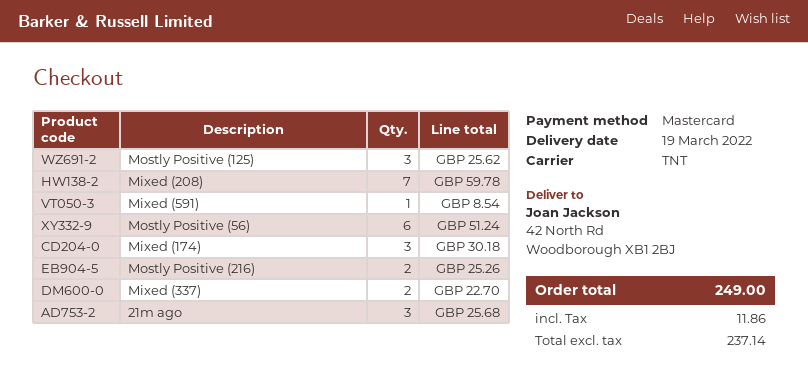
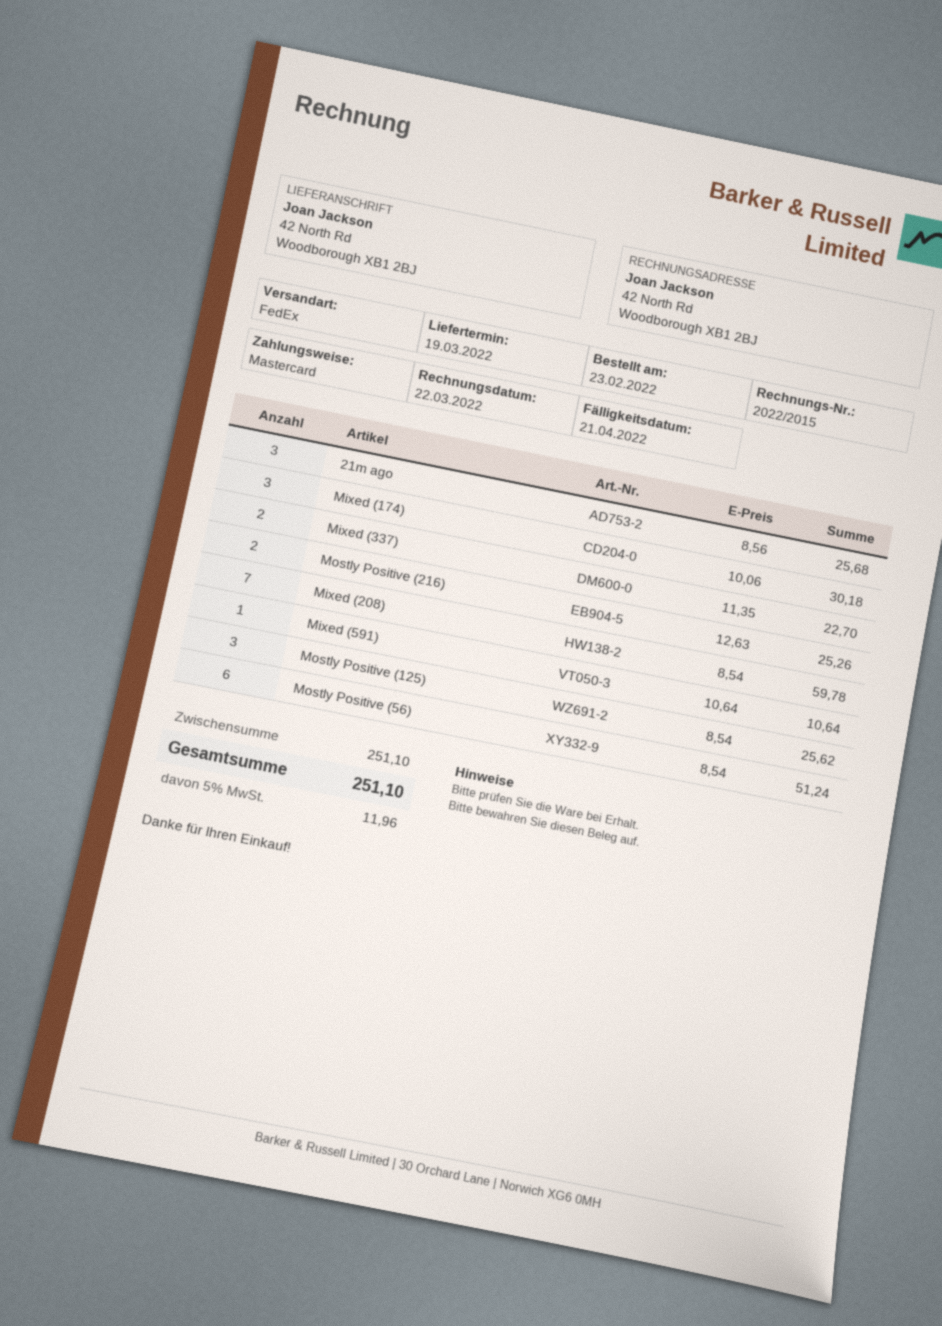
shipping method: TNT -> FedEx
Mixed (591): 1 for 8.54 -> 1 for 10.64
tax: 11.86 -> 11.96
total: 249.00 -> 251.10

